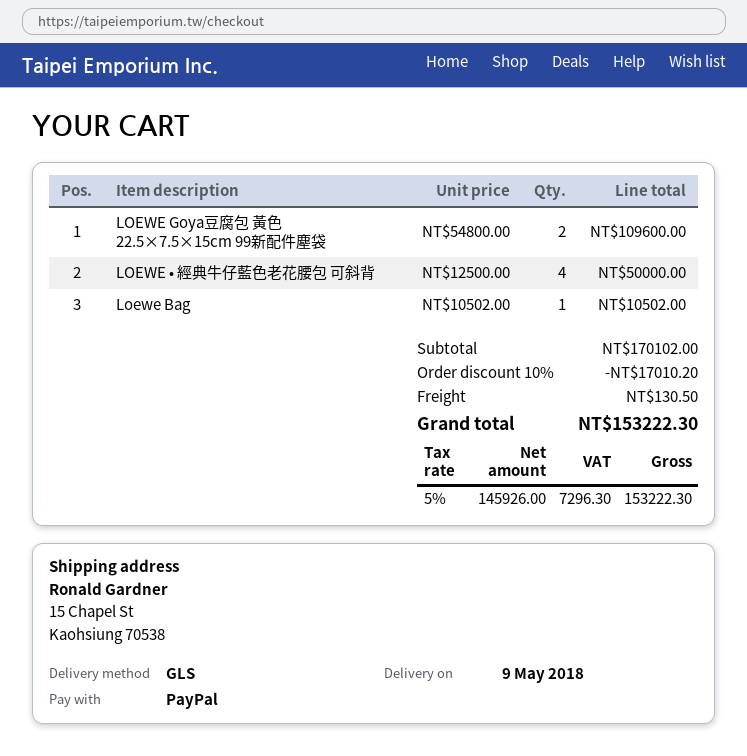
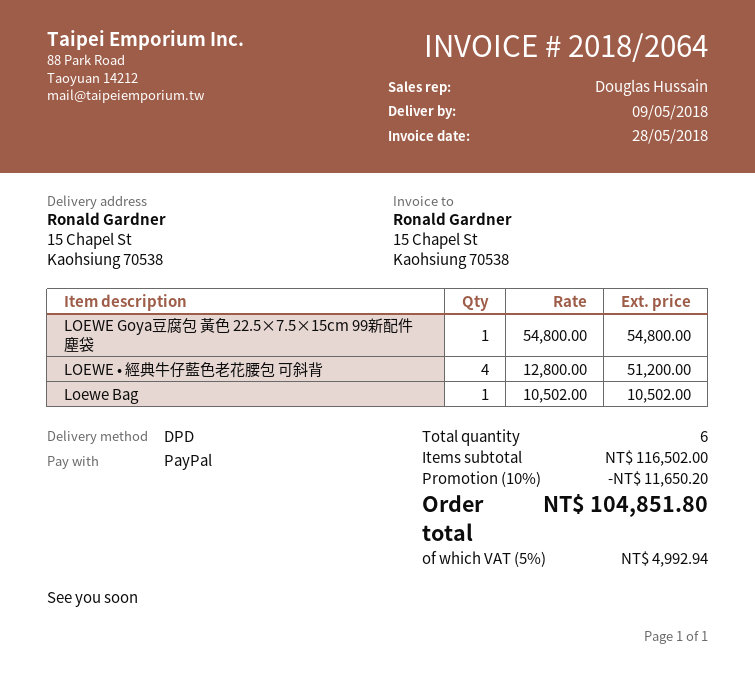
shipping method: GLS -> DPD
LOEWE Goya豆腐包 黃色 22.5×7.5×15cm 99新配件塵袋: 2 x 54800.00 = 109600.00 -> 1 x 54800.00 = 54800.00
LOEWE • 經典牛仔藍色老花腰包 可斜背: 4 x 12500.00 = 50000.00 -> 4 x 12800.00 = 51200.00
subtotal: 170102.00 -> 116502.00
discount: 10% = 17010.20 -> 10% = 11650.20
shipping: 130.50 -> none
tax: 5% = 7296.30 -> 5% = 4992.94
total: 153222.30 -> 104851.80

